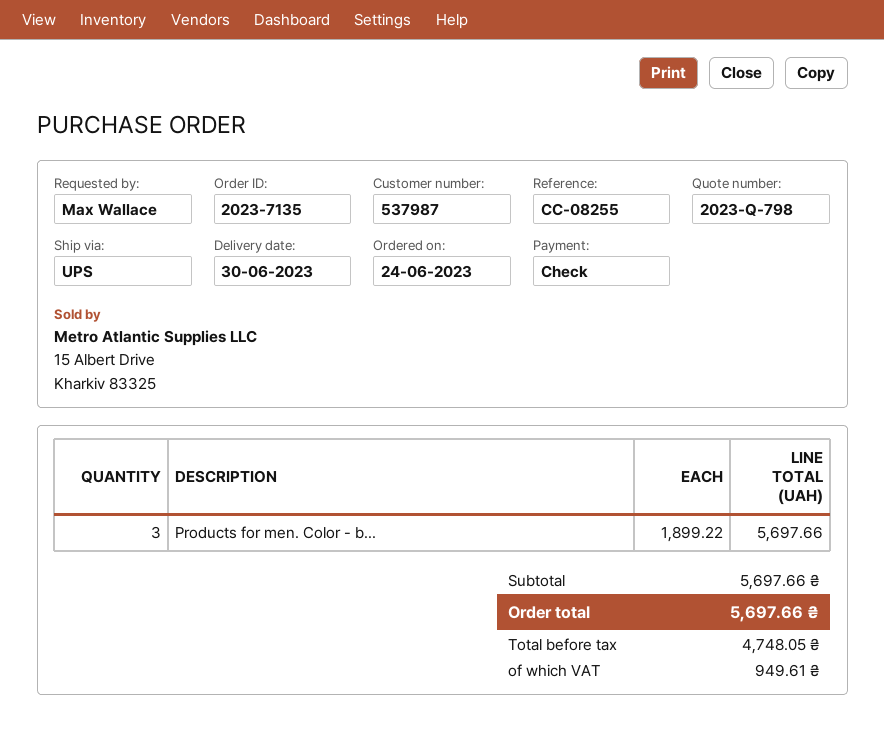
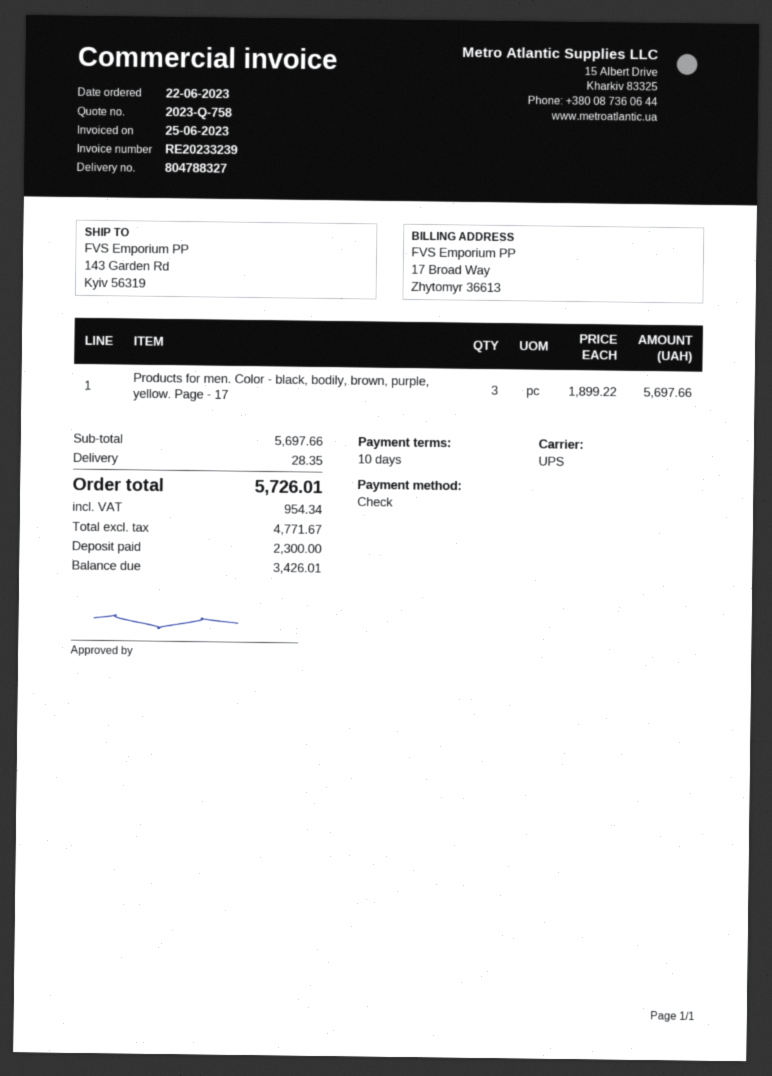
quote number: 2023-Q-798 -> 2023-Q-758
order date: 2023-06-24 -> 2023-06-22
shipping: none -> 28.35
net: 4748.05 -> 4771.67
tax: 949.61 -> 954.34
total: 5697.66 -> 5726.01

